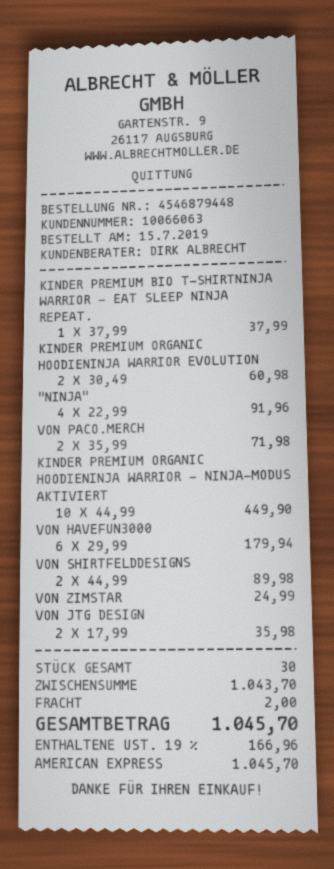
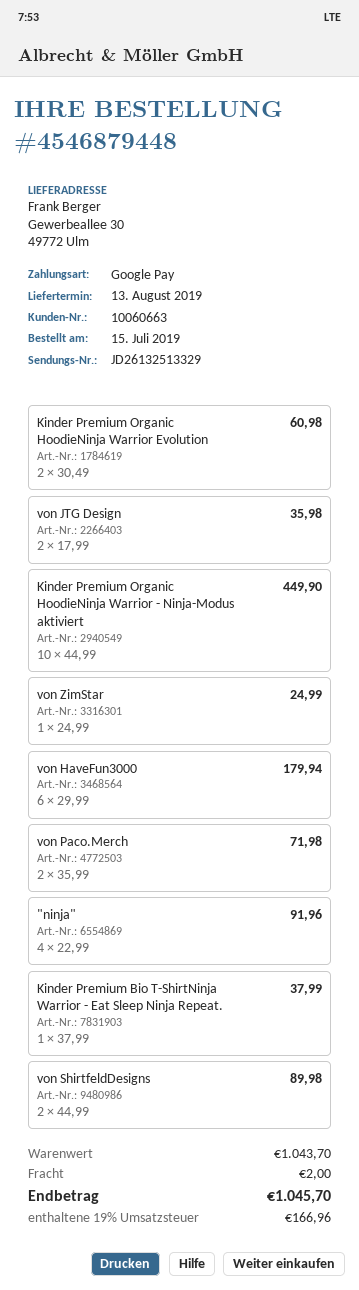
customer number: 10066063 -> 10060663
payment method: American Express -> Google Pay

